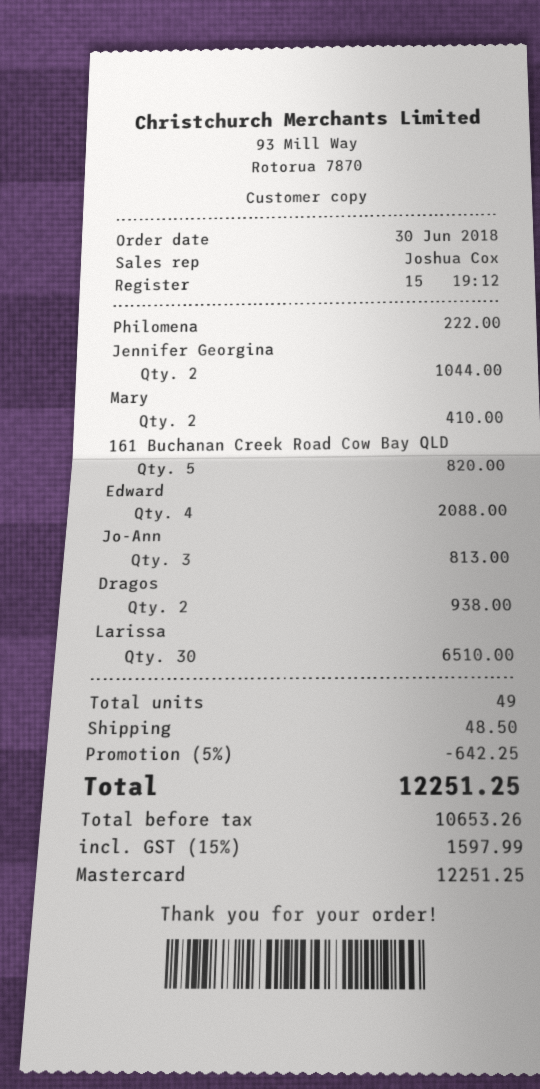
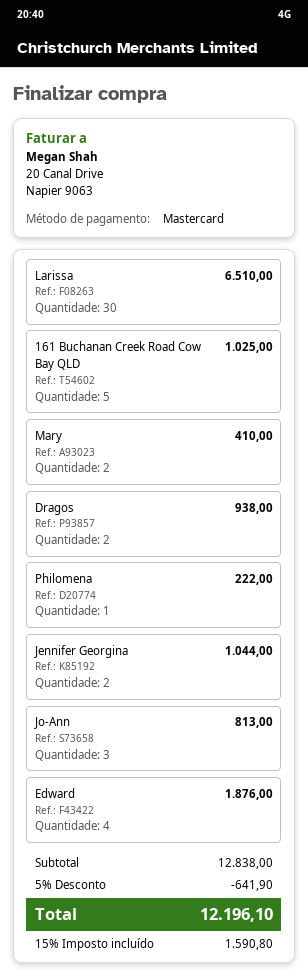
161 Buchanan Creek Road Cow Bay QLD: 5 for 820.00 -> 5 for 1025.00
Edward: 4 for 2088.00 -> 4 for 1876.00
discount: 5% = 642.25 -> 5% = 641.90
shipping: 48.50 -> none
tax: 15% = 1597.99 -> 15% = 1590.80
total: 12251.25 -> 12196.10

